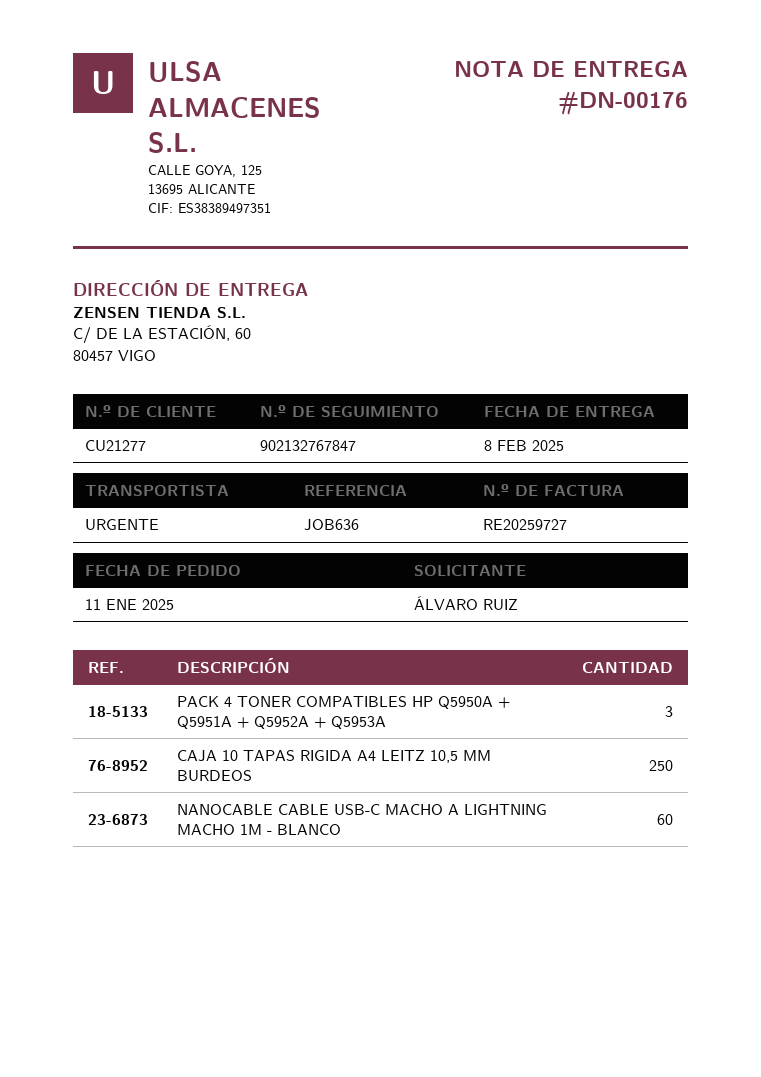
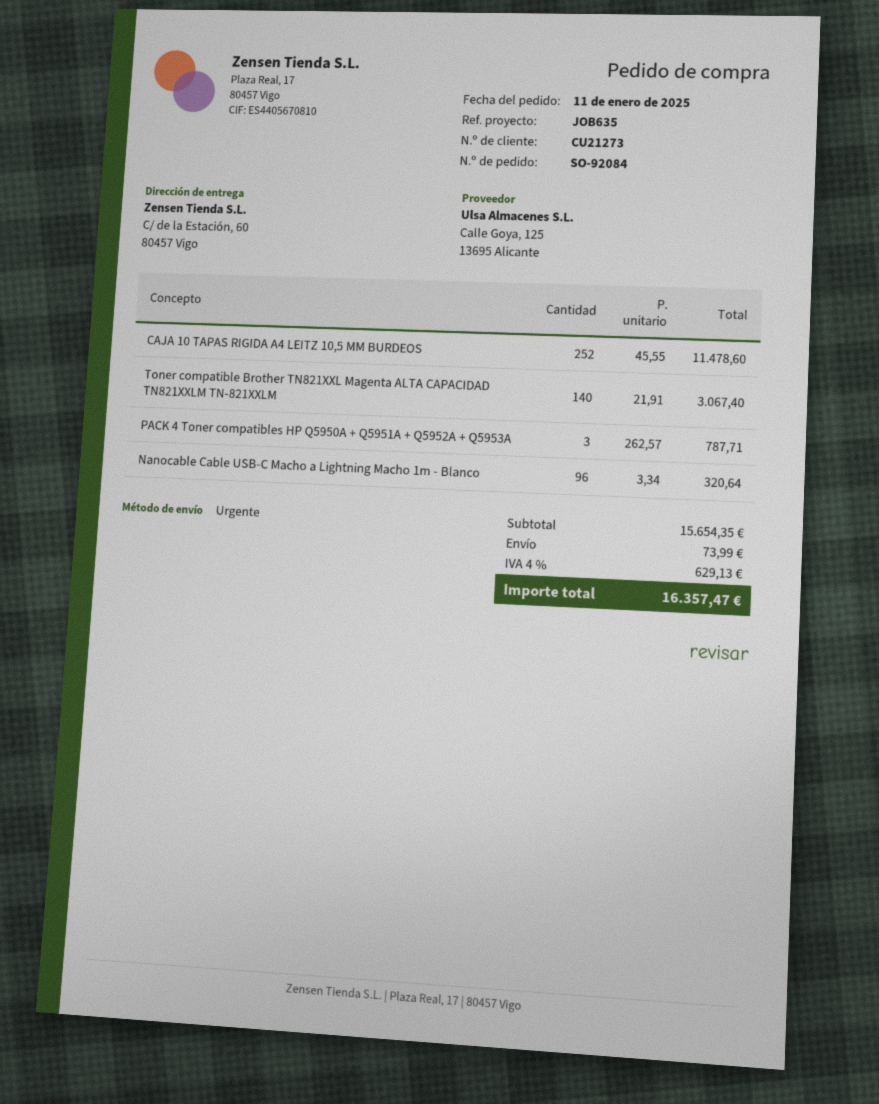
customer number: CU21277 -> CU21273
reference: JOB636 -> JOB635
CAJA 10 TAPAS RIGIDA A4 LEITZ 10,5 MM BURDEOS: 250 -> 252
NANOCABLE CABLE USB-C MACHO A LIGHTNING MACHO 1M - BLANCO: 60 -> 96
Toner compatible Brother TN821XXL Magenta ALTA CAPACIDAD TN821XXLM TN-821XXLM: none -> 140

